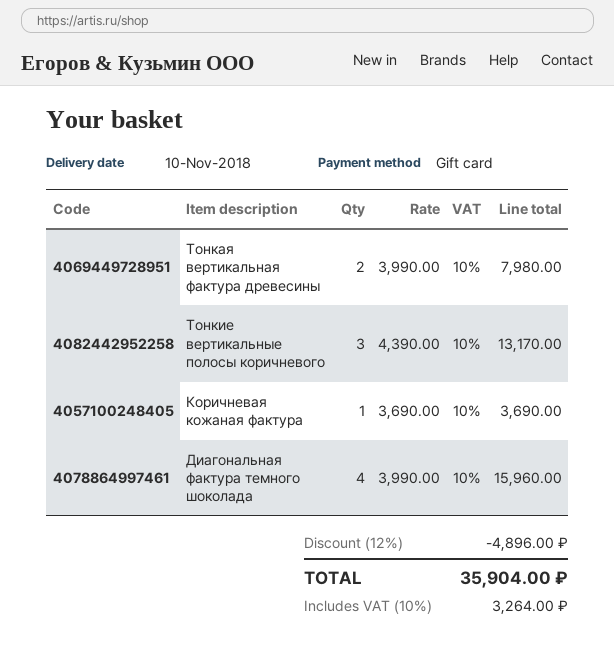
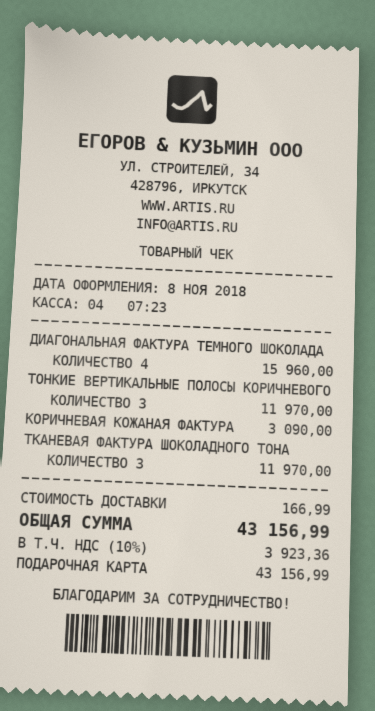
Тонкая вертикальная фактура древесины: 2 for 7980.00 -> none
Тонкие вертикальные полосы коричневого: 3 for 13170.00 -> 3 for 11970.00
Коричневая кожаная фактура: 1 for 3690.00 -> 1 for 3090.00
ТКАНЕВАЯ ФАКТУРА ШОКОЛАДНОГО ТОНА: none -> 3 for 11970.00
discount: 12% = 4896.00 -> none
shipping: none -> 166.99
tax: 10% = 3264.00 -> 10% = 3923.36
total: 35904.00 -> 43156.99

